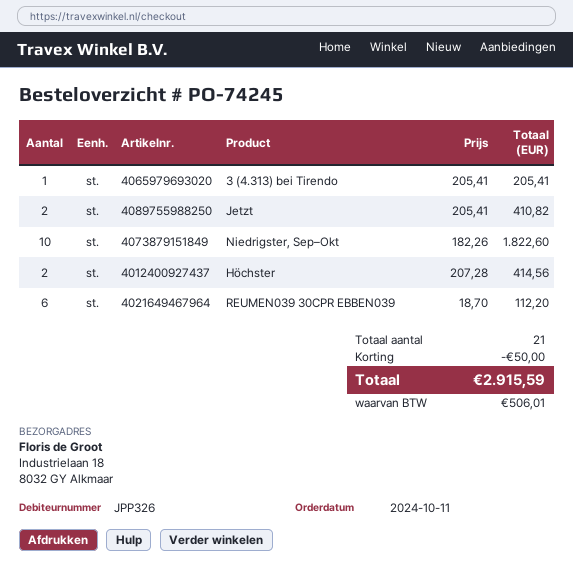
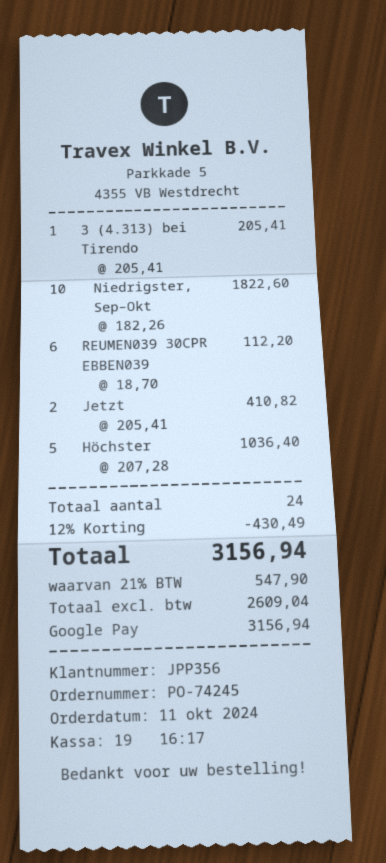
customer number: JPP326 -> JPP356
Höchster: 2 x 207.28 = 414.56 -> 5 x 207.28 = 1036.40
total quantity: 21 -> 24
discount: 50.00 -> 430.49
tax: 506.01 -> 547.90
total: 2915.59 -> 3156.94

